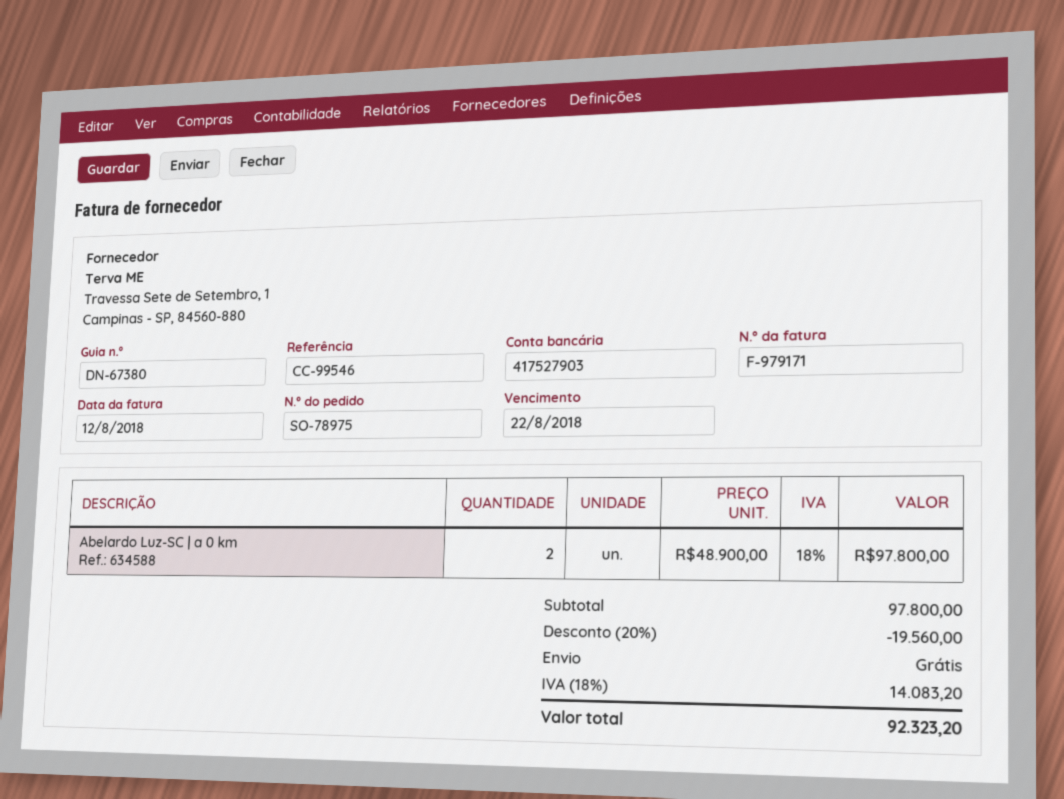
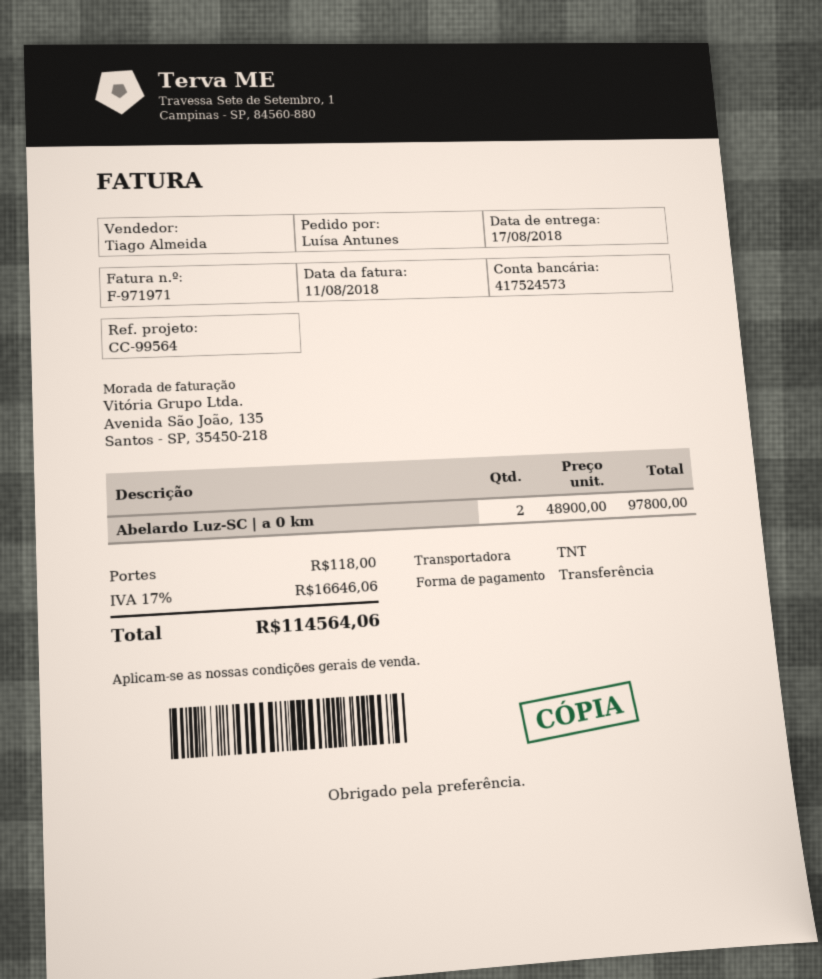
invoice number: F-979171 -> F-971971
invoice date: 2018-08-12 -> 2018-08-11
reference: CC-99546 -> CC-99564
bank account: 417527903 -> 417524573
discount: 20% = 19560.00 -> none
shipping: 0.00 -> 118.00
tax: 18% = 14083.20 -> 17% = 16646.06
total: 92323.20 -> 114564.06

